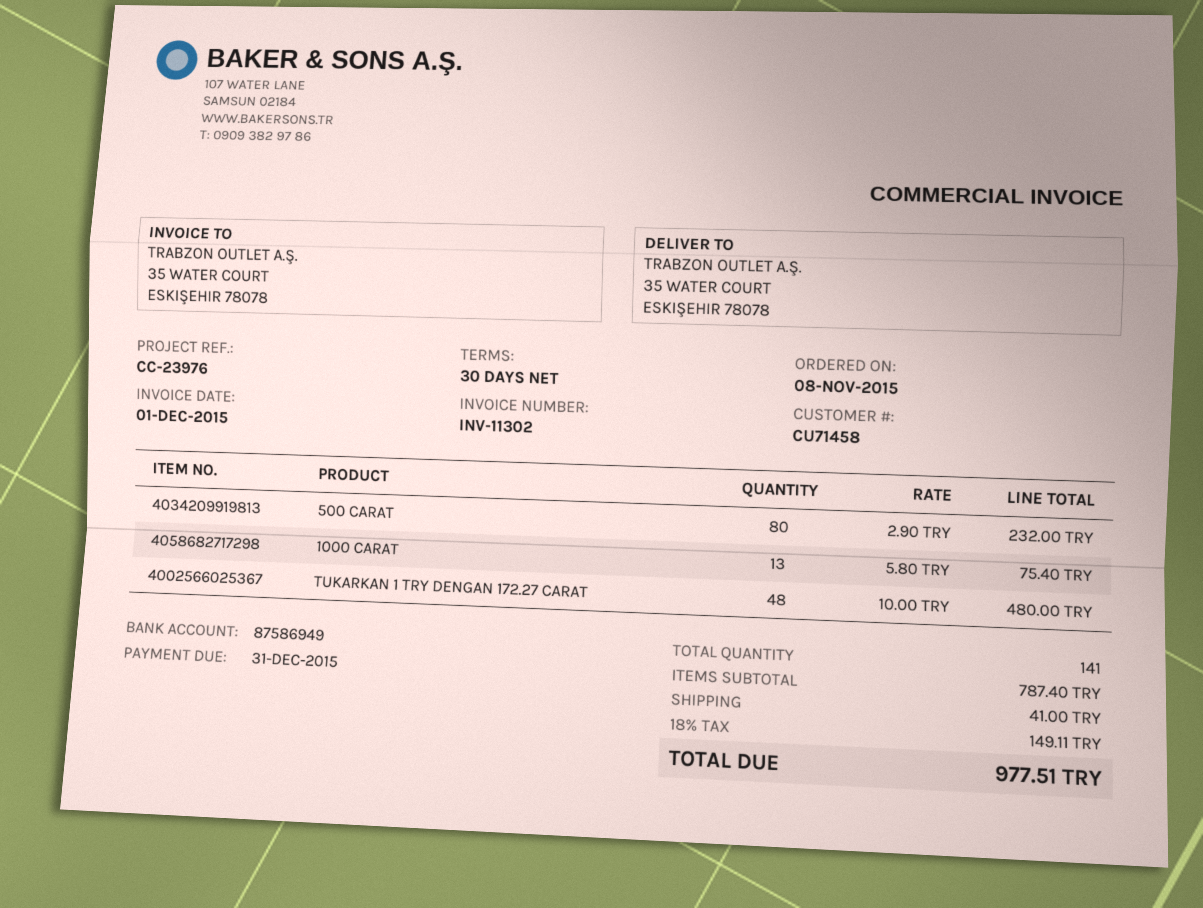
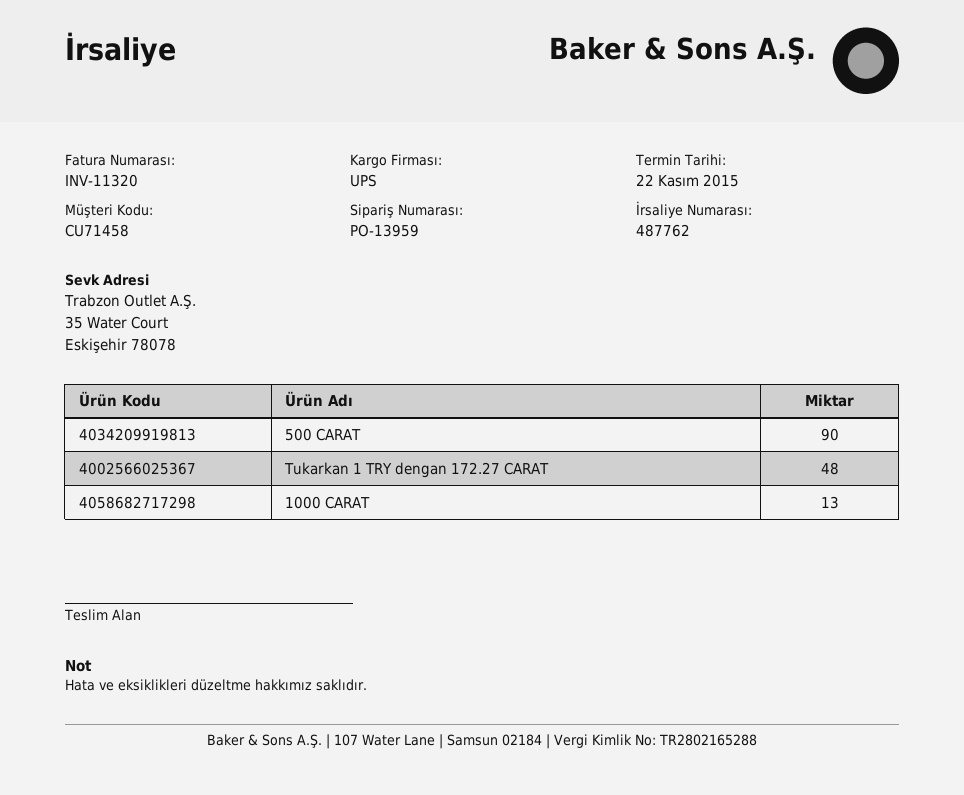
invoice number: INV-11302 -> INV-11320
500 CARAT: 80 -> 90

